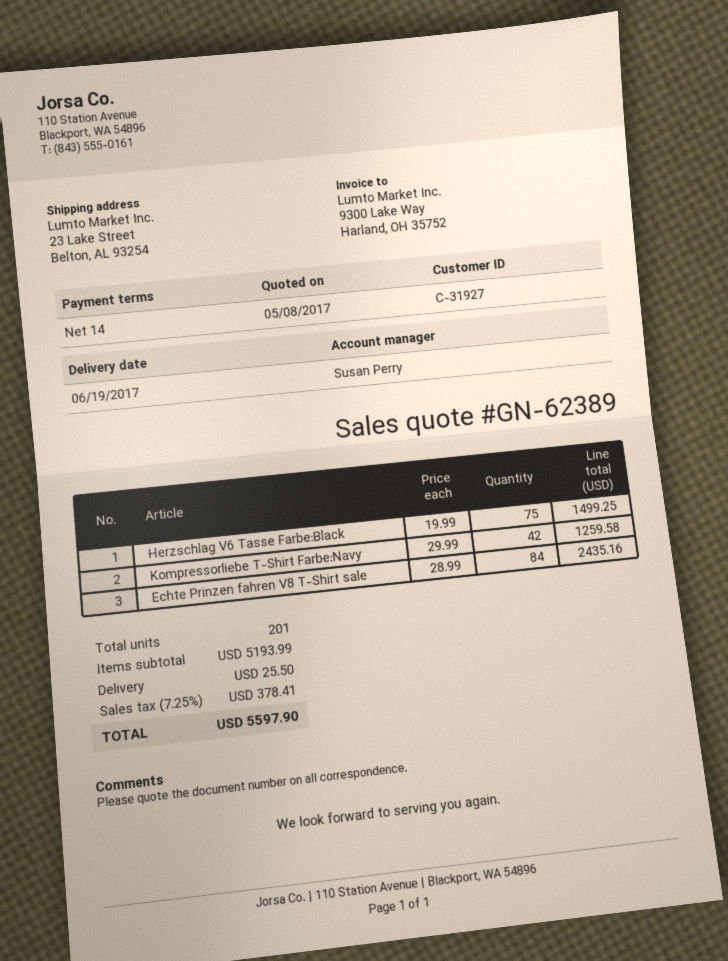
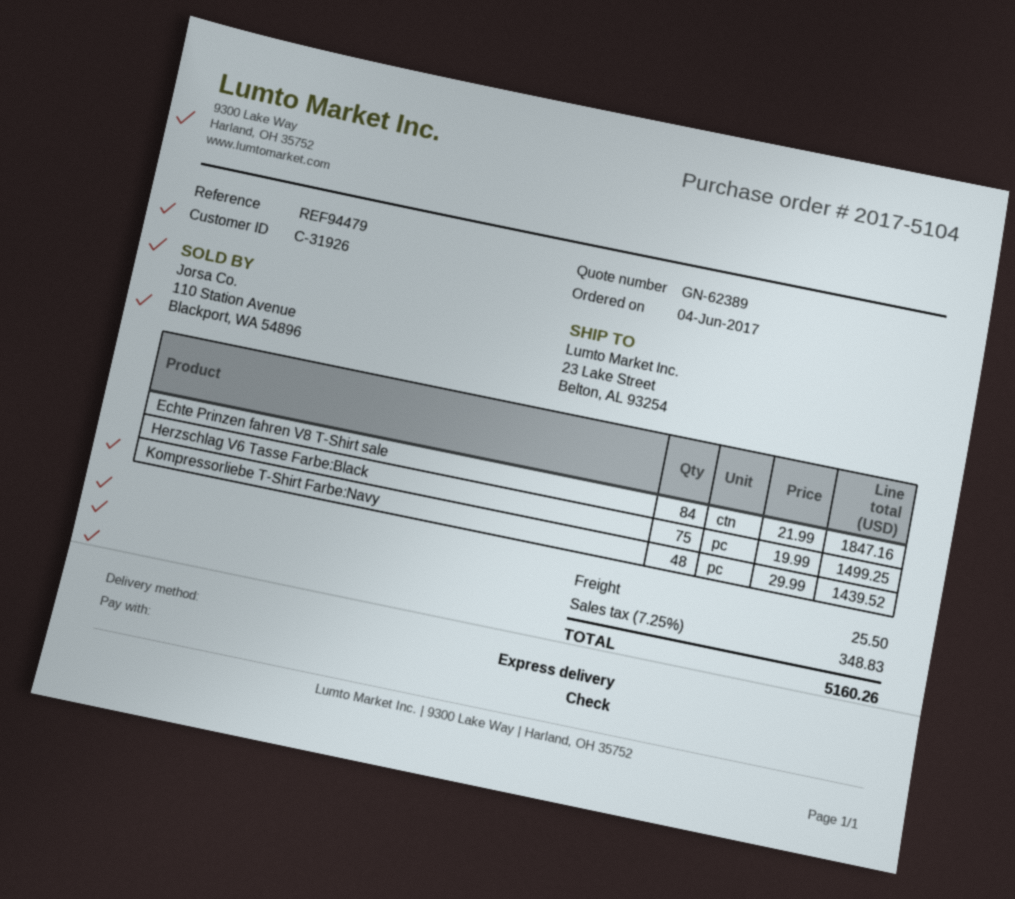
customer number: C-31927 -> C-31926
Kompressorliebe T-Shirt Farbe:Navy: 42 x 29.99 = 1259.58 -> 48 x 29.99 = 1439.52
Echte Prinzen fahren V8 T-Shirt sale: 84 x 28.99 = 2435.16 -> 84 x 21.99 = 1847.16
tax: 7.25% = 378.41 -> 7.25% = 348.83
total: 5597.90 -> 5160.26

